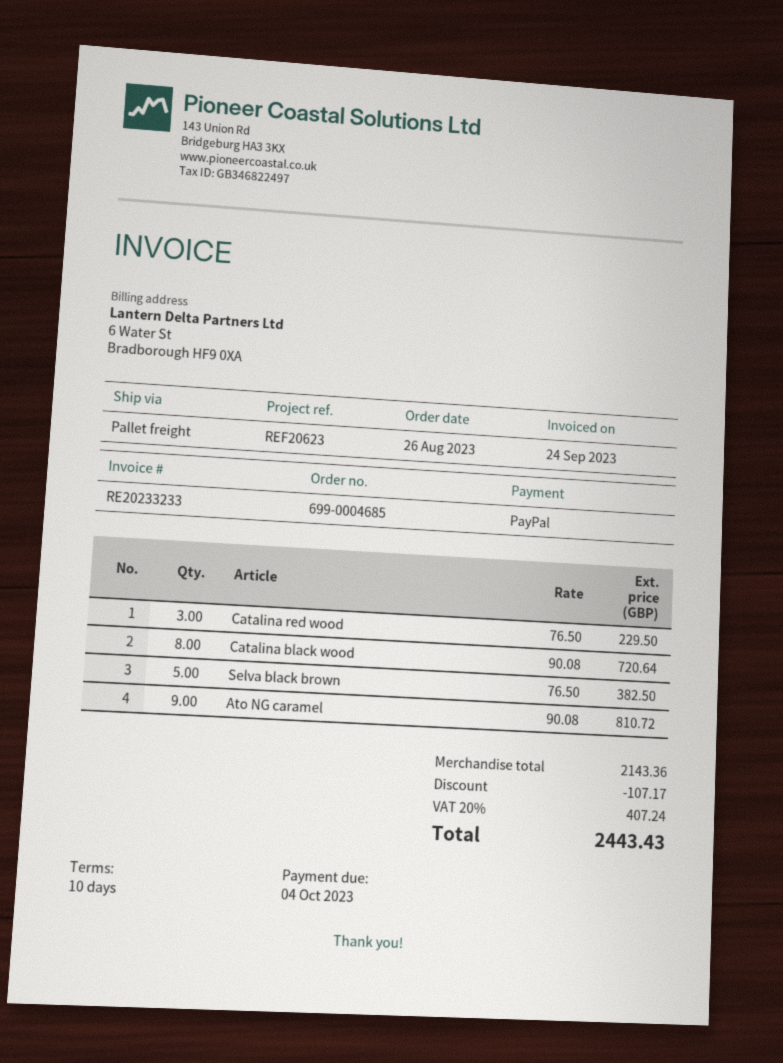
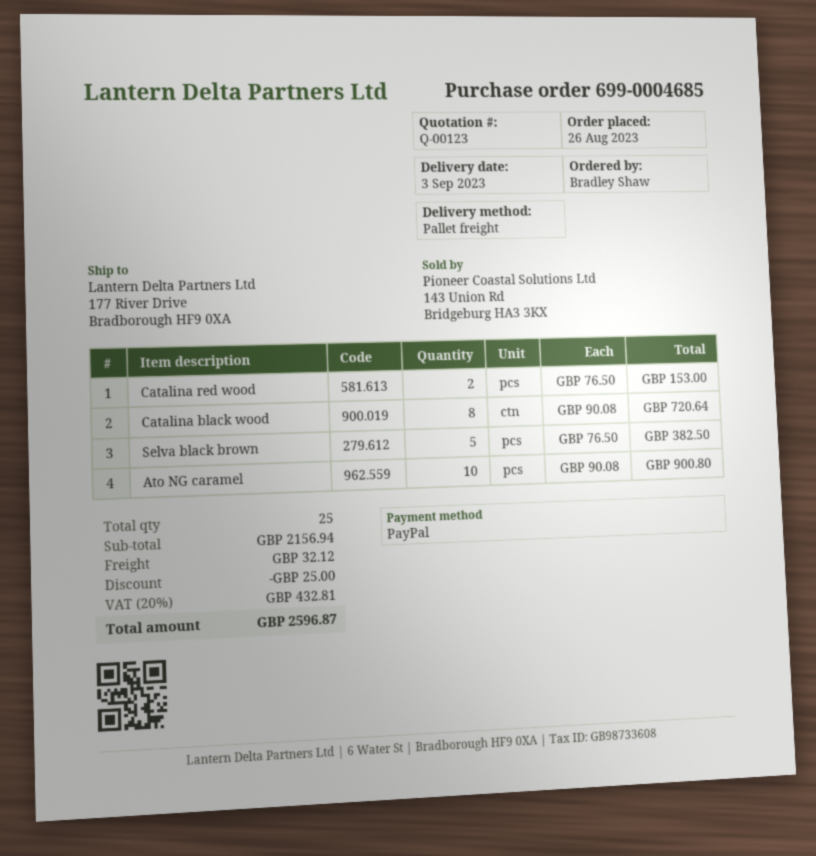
Catalina red wood: 3 x 76.50 = 229.50 -> 2 x 76.50 = 153.00
Ato NG caramel: 9 x 90.08 = 810.72 -> 10 x 90.08 = 900.80
subtotal: 2143.36 -> 2156.94
discount: 107.17 -> 25.00
shipping: none -> 32.12
tax: 20% = 407.24 -> 20% = 432.81
total: 2443.43 -> 2596.87

